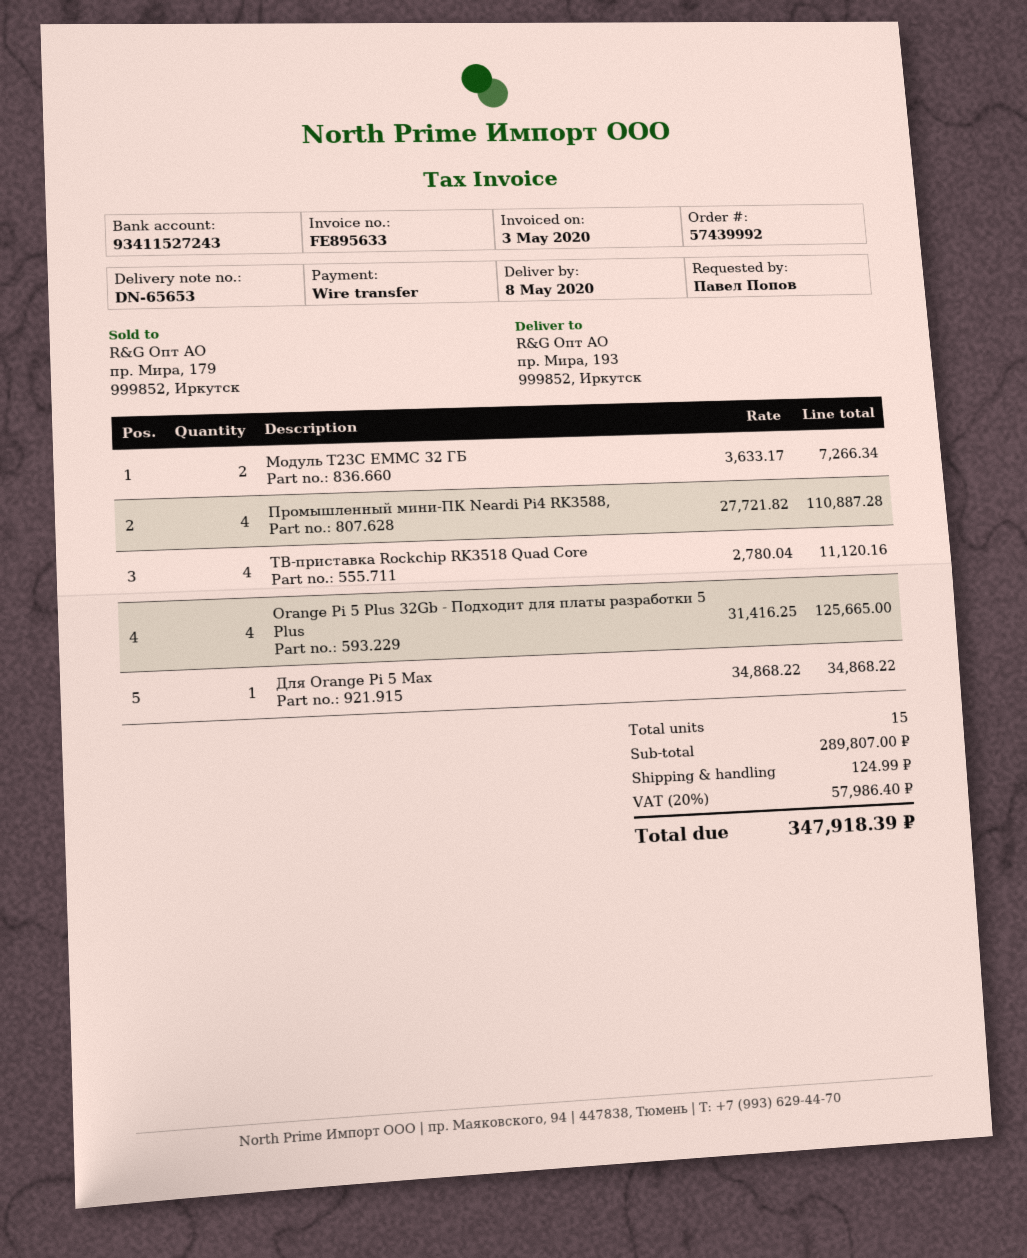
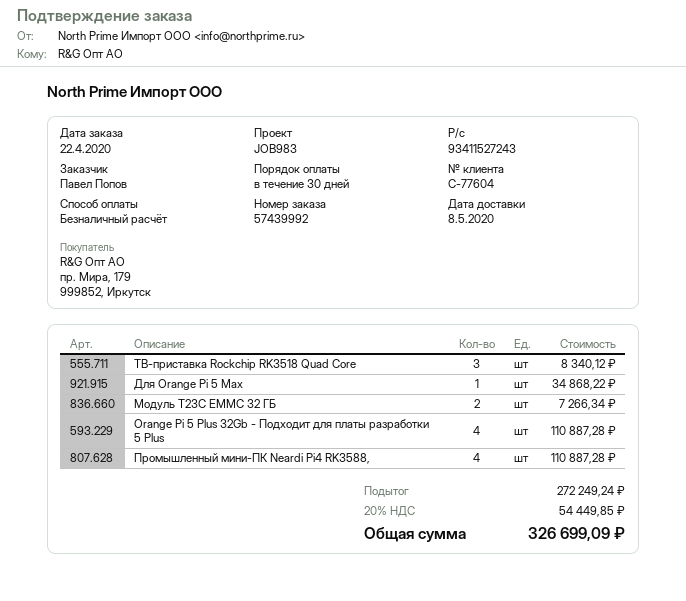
ТВ-приставка Rockchip RK3518 Quad Core: 4 for 11120.16 -> 3 for 8340.12
Orange Pi 5 Plus 32Gb - Подходит для платы разработки 5 Plus: 4 for 125665.00 -> 4 for 110887.28
subtotal: 289807.00 -> 272249.24
shipping: 124.99 -> none
tax: 20% = 57986.40 -> 20% = 54449.85
total: 347918.39 -> 326699.09

